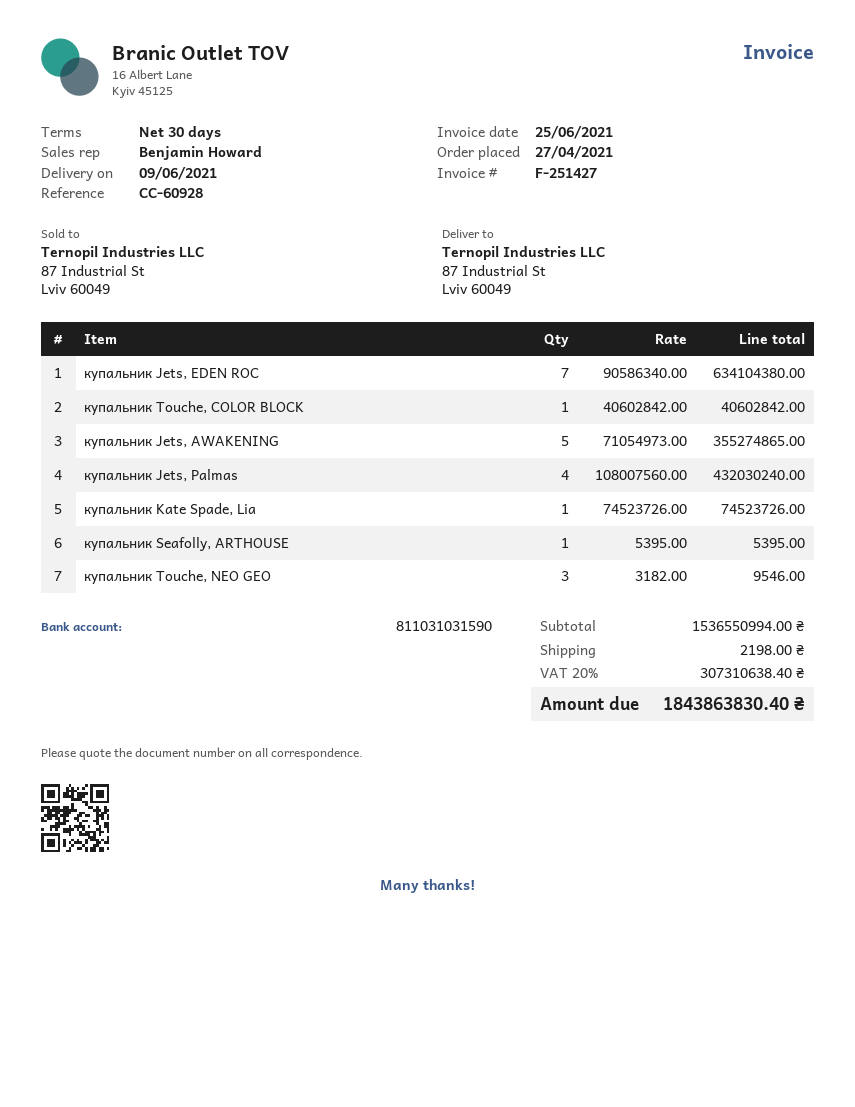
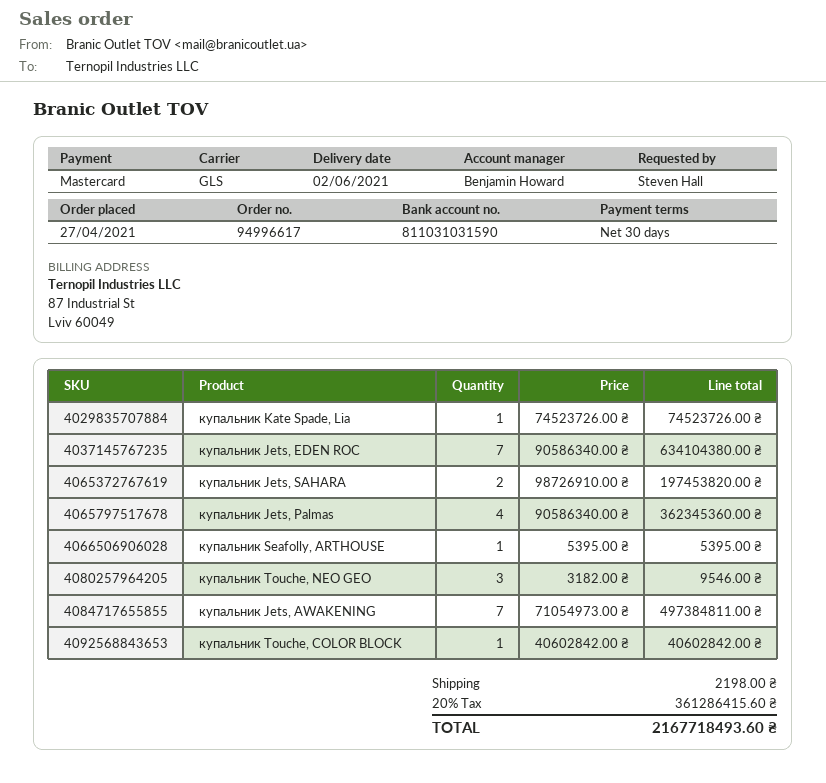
delivery date: 2021-06-09 -> 2021-06-02
купальник Jets, AWAKENING: 5 x 71054973.00 = 355274865.00 -> 7 x 71054973.00 = 497384811.00
купальник Jets, Palmas: 4 x 108007560.00 = 432030240.00 -> 4 x 90586340.00 = 362345360.00
купальник Jets, SAHARA: none -> 2 x 98726910.00 = 197453820.00
tax: 20% = 307310638.40 -> 20% = 361286415.60
total: 1843863830.40 -> 2167718493.60

